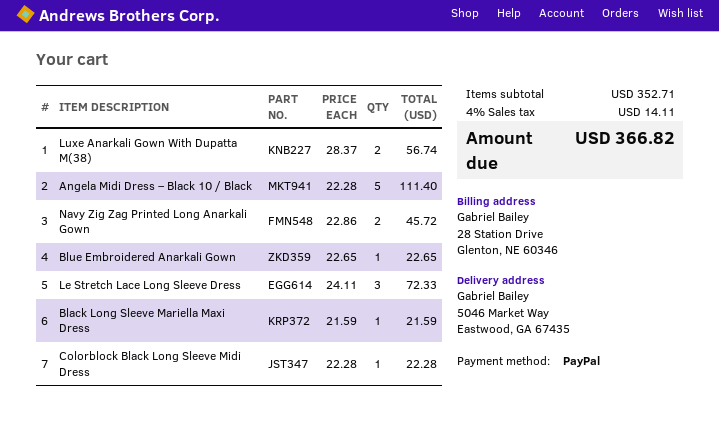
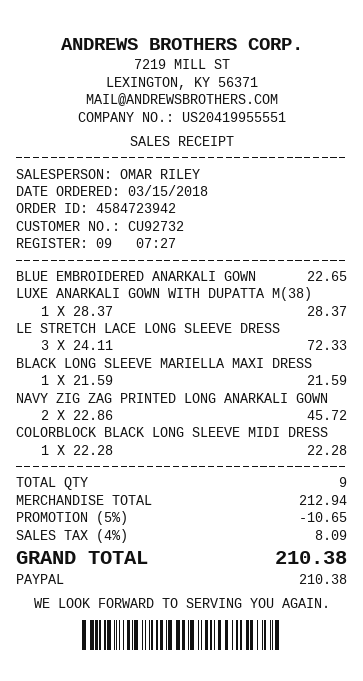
Luxe Anarkali Gown With Dupatta M(38): 2 x 28.37 = 56.74 -> 1 x 28.37 = 28.37
Angela Midi Dress – Black 10 / Black: 5 x 22.28 = 111.40 -> none
subtotal: 352.71 -> 212.94
discount: none -> 5% = 10.65
tax: 4% = 14.11 -> 4% = 8.09
total: 366.82 -> 210.38

